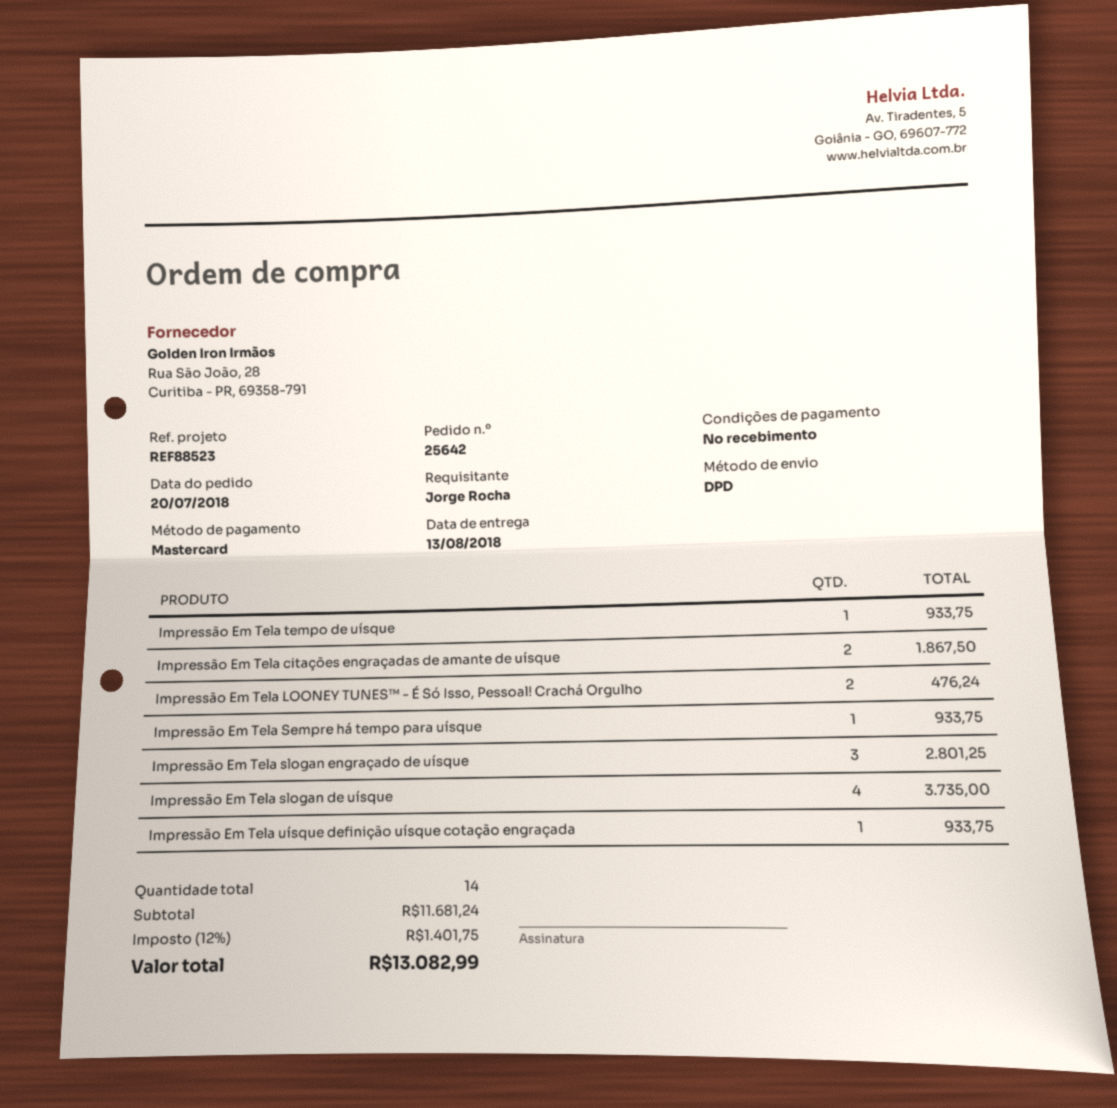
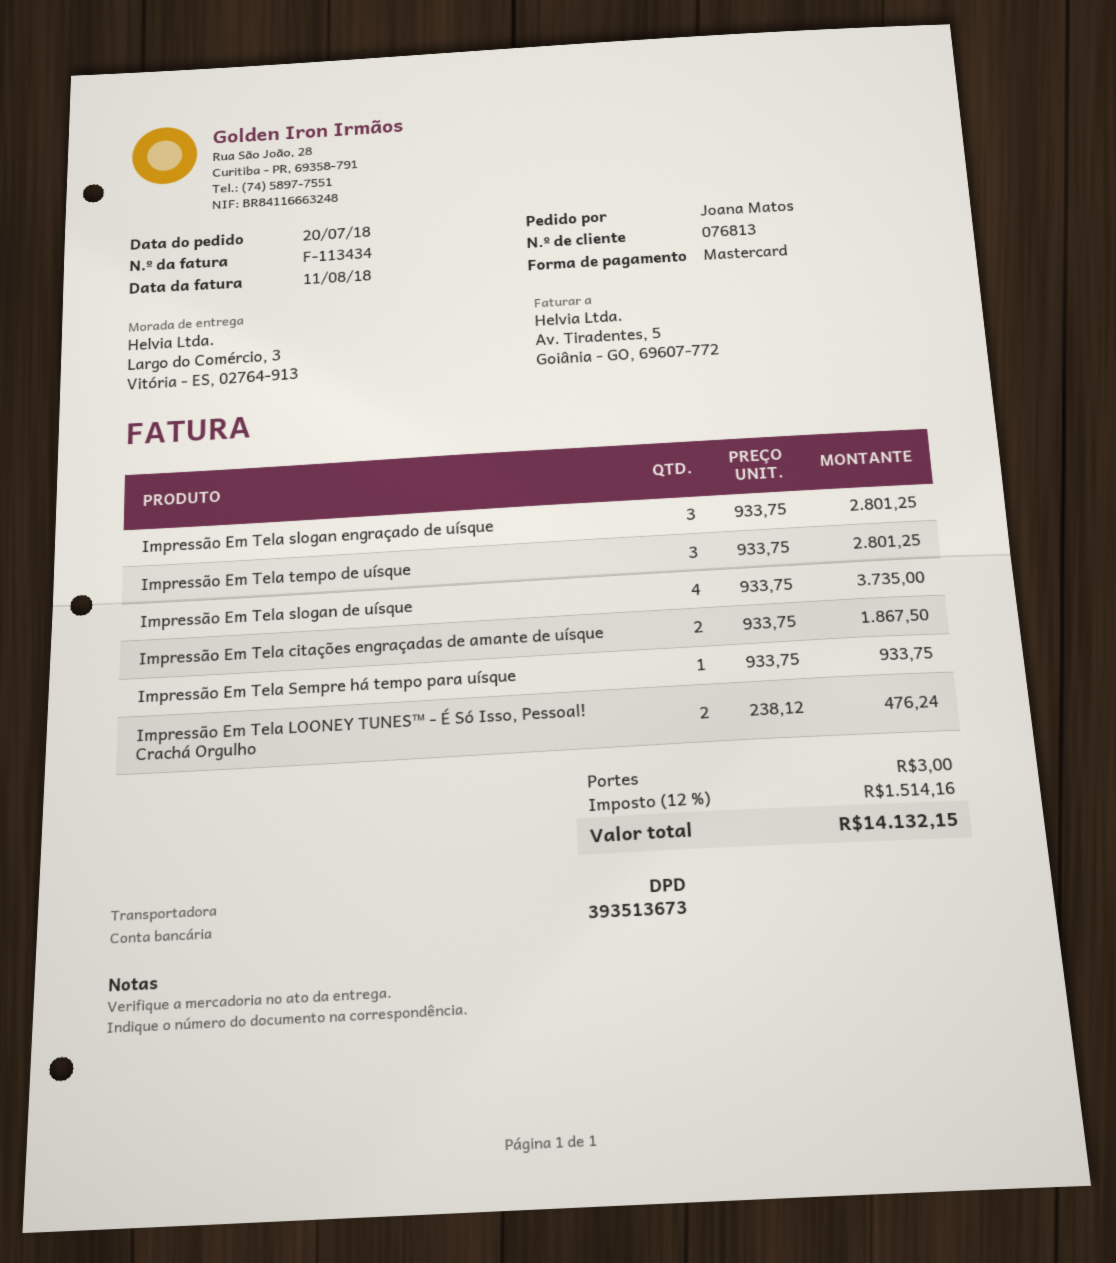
ordered by: Jorge Rocha -> Joana Matos
Impressão Em Tela tempo de uísque: 1 for 933.75 -> 3 for 2801.25
Impressão Em Tela uísque definição uísque cotação engraçada: 1 for 933.75 -> none
shipping: none -> 3.00
tax: 12% = 1401.75 -> 12% = 1514.16
total: 13082.99 -> 14132.15

